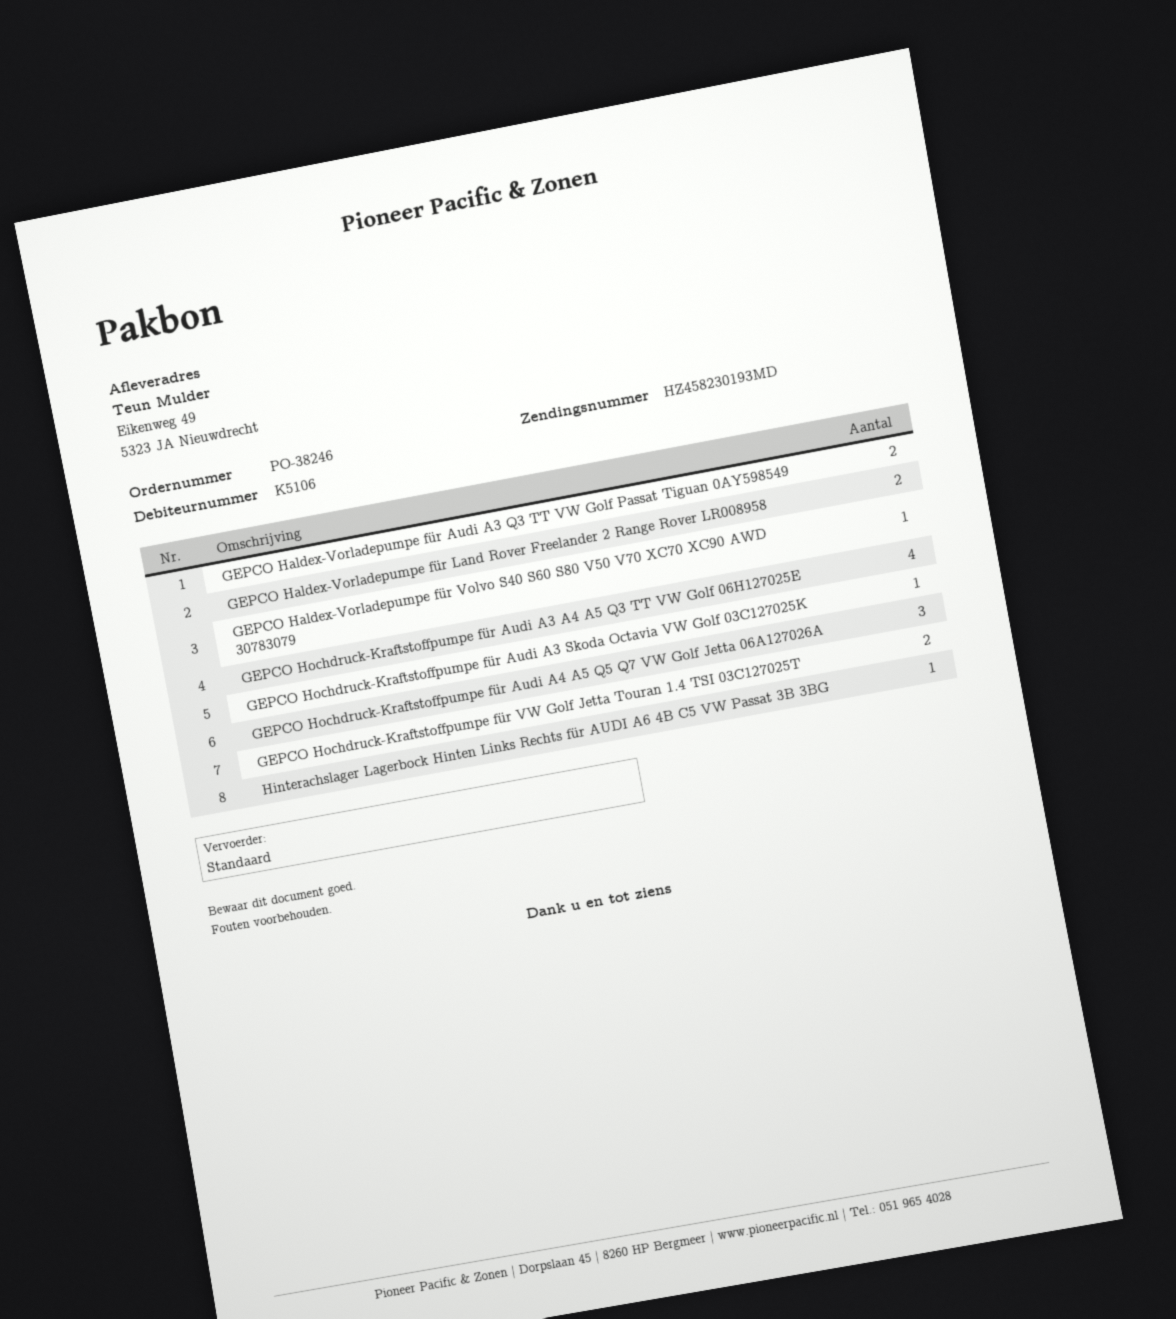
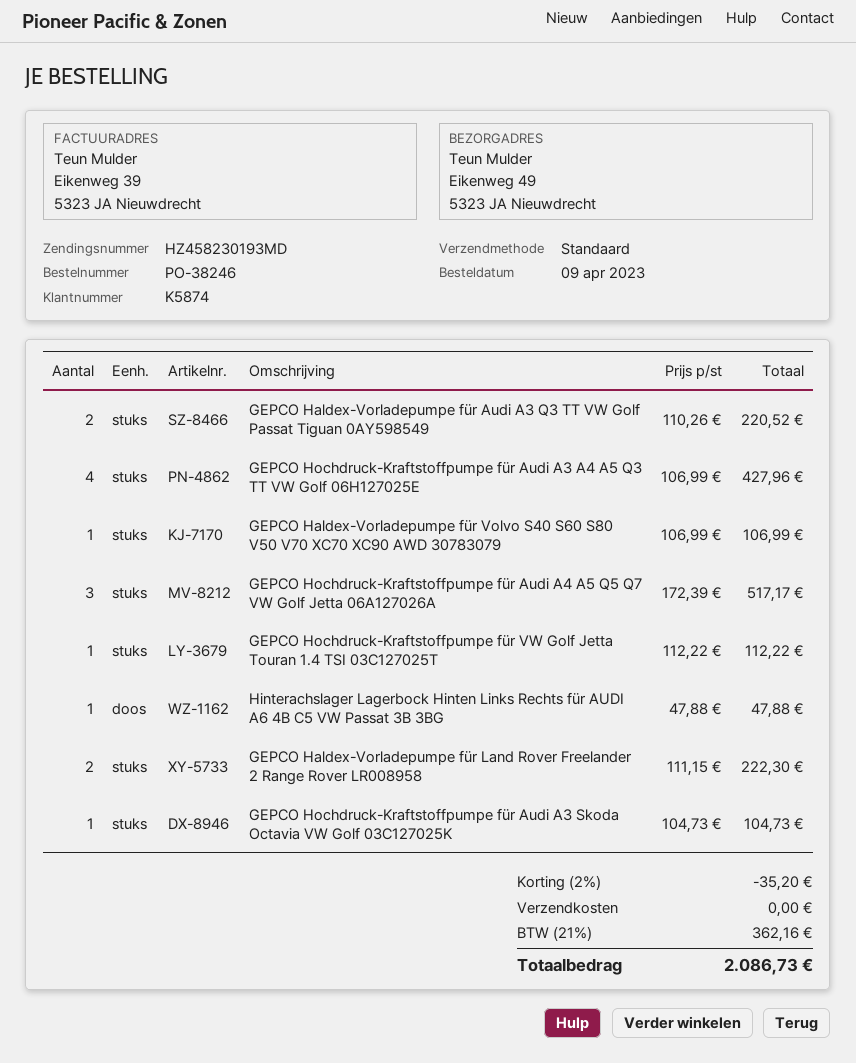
customer number: K5106 -> K5874
GEPCO Hochdruck-Kraftstoffpumpe für VW Golf Jetta Touran 1.4 TSI 03C127025T: 2 -> 1

